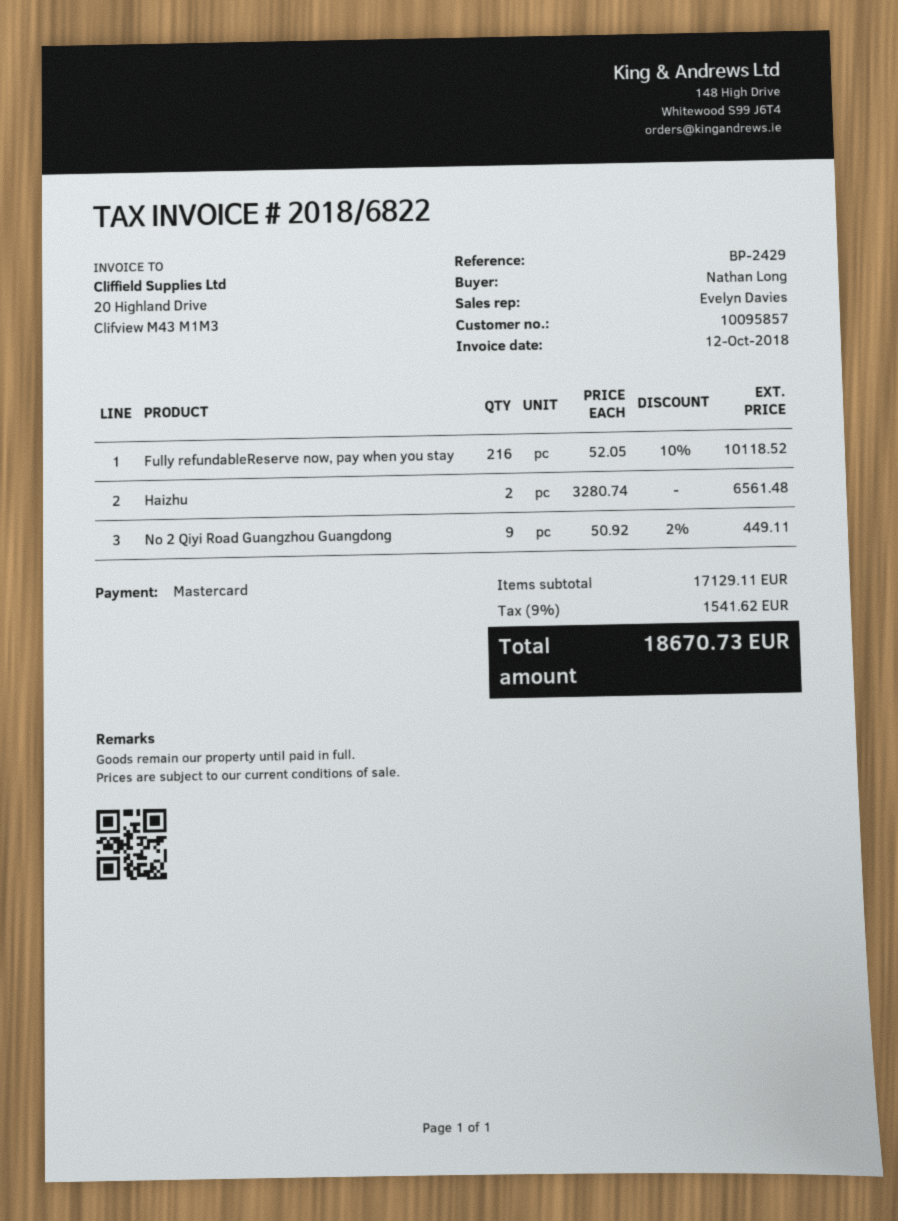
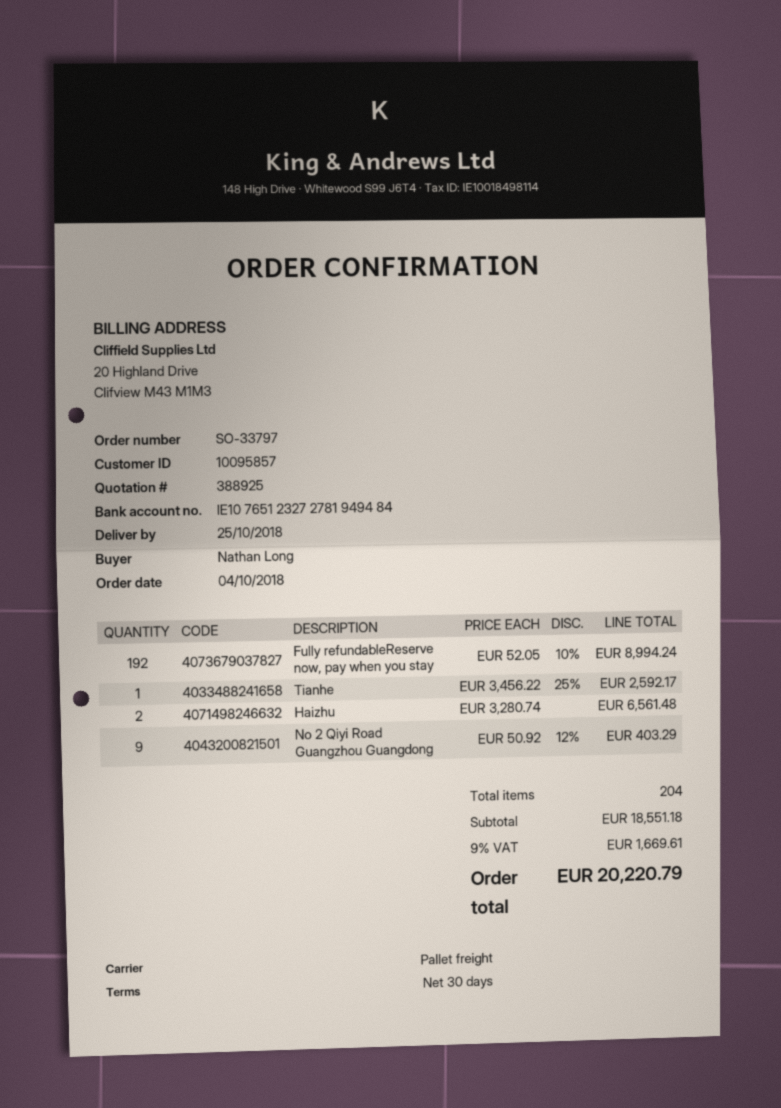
Fully refundableReserve now, pay when you stay: 216 x 52.05 - 10% = 10118.52 -> 192 x 52.05 - 10% = 8994.24
No 2 Qiyi Road Guangzhou Guangdong: 9 x 50.92 - 2% = 449.11 -> 9 x 50.92 - 12% = 403.29
Tianhe: none -> 1 x 3456.22 - 25% = 2592.17
subtotal: 17129.11 -> 18551.18
tax: 9% = 1541.62 -> 9% = 1669.61
total: 18670.73 -> 20220.79

